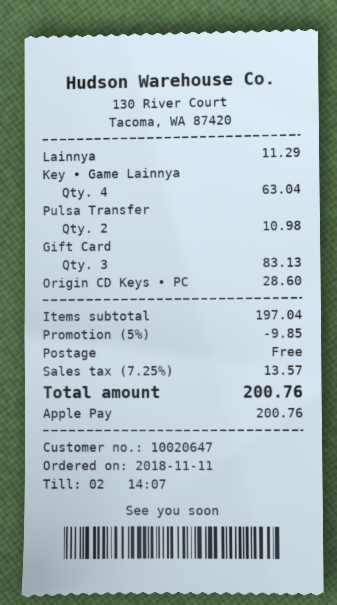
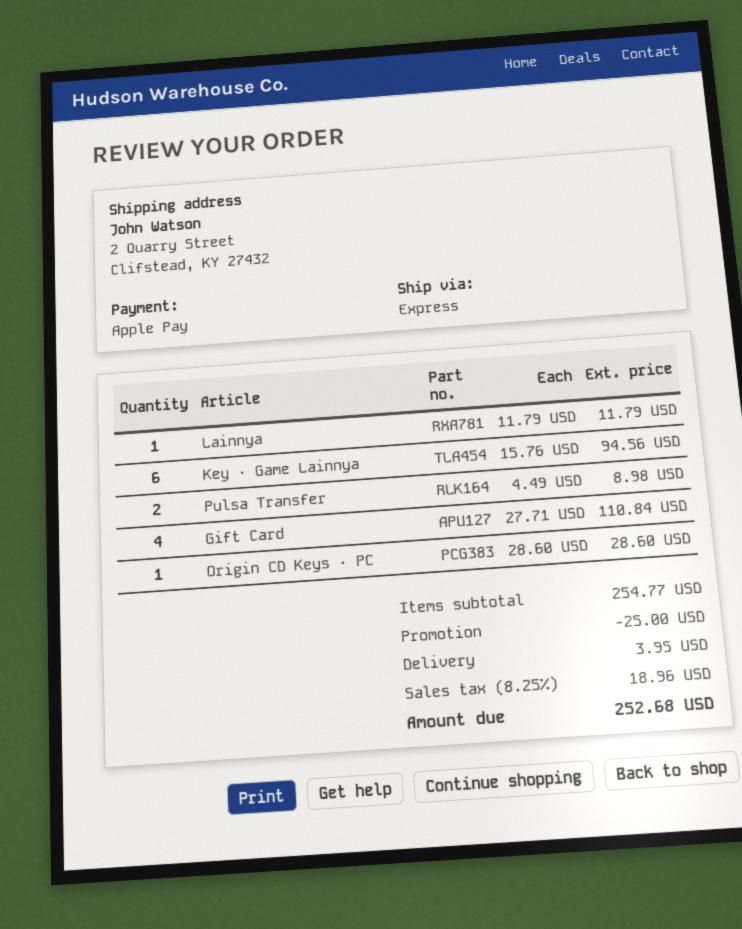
Lainnya: 1 for 11.29 -> 1 for 11.79
Key • Game Lainnya: 4 for 63.04 -> 6 for 94.56
Pulsa Transfer: 2 for 10.98 -> 2 for 8.98
Gift Card: 3 for 83.13 -> 4 for 110.84
subtotal: 197.04 -> 254.77
discount: 9.85 -> 25.00
shipping: 0.00 -> 3.95
tax: 7.25% = 13.57 -> 8.25% = 18.96
total: 200.76 -> 252.68

